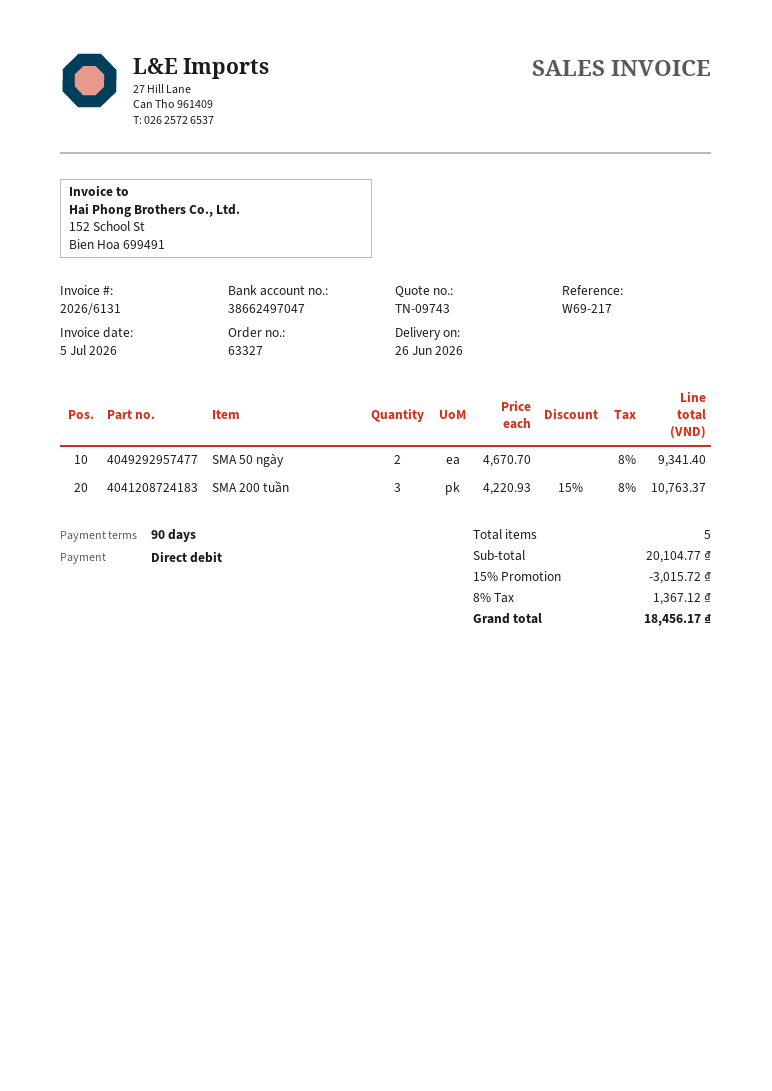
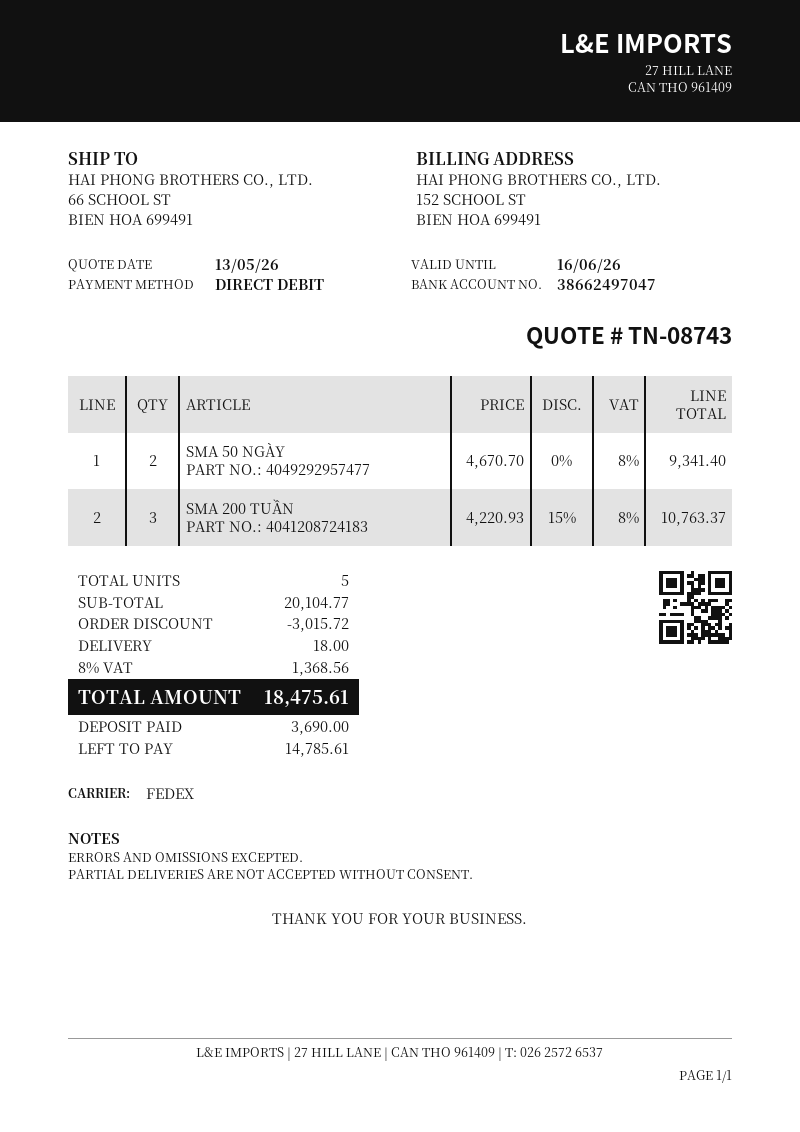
quote number: TN-09743 -> TN-08743
shipping: none -> 18.00
tax: 8% = 1367.12 -> 8% = 1368.56
total: 18456.17 -> 18475.61

